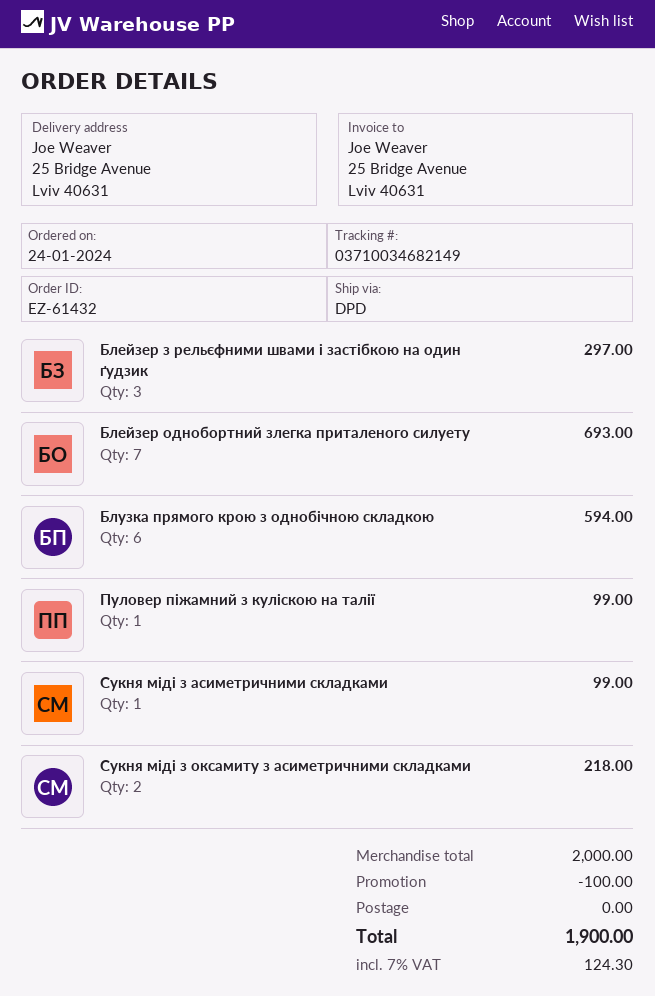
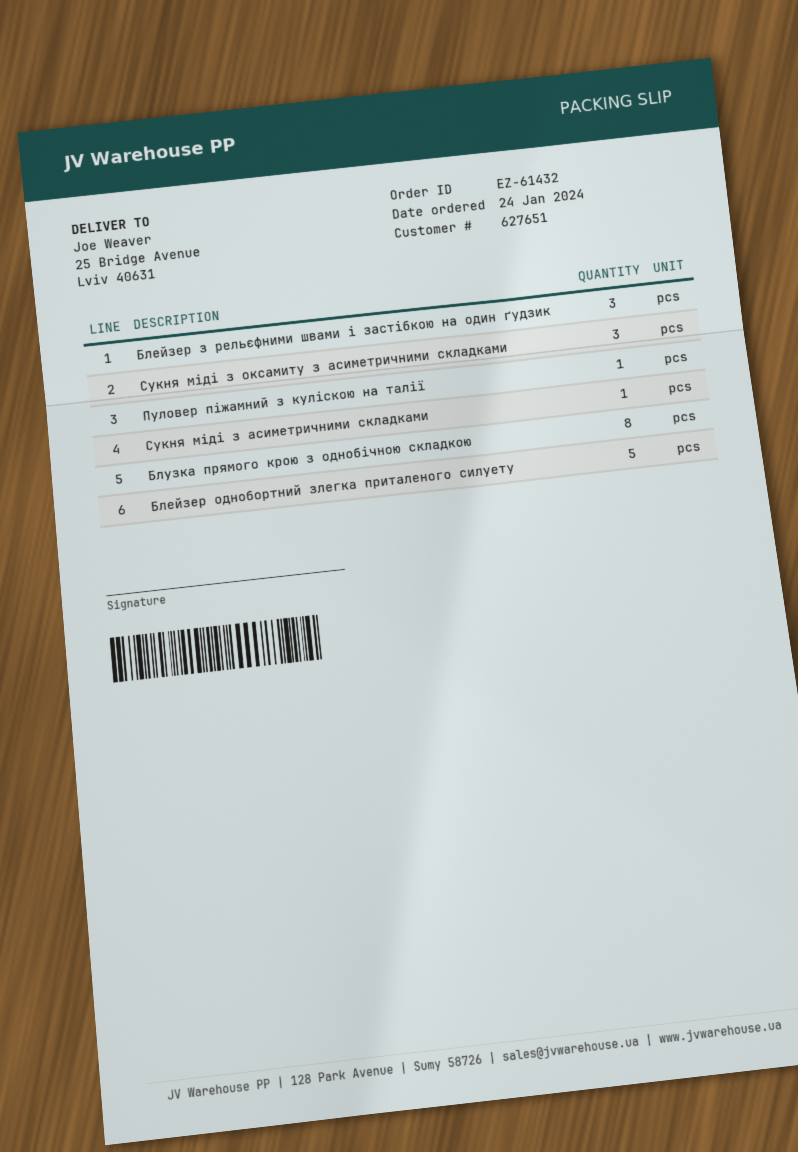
Блейзер однобортний злегка приталеного силуету: 7 -> 5
Блузка прямого крою з однобічною складкою: 6 -> 8
Сукня міді з оксамиту з асиметричними складками: 2 -> 3

